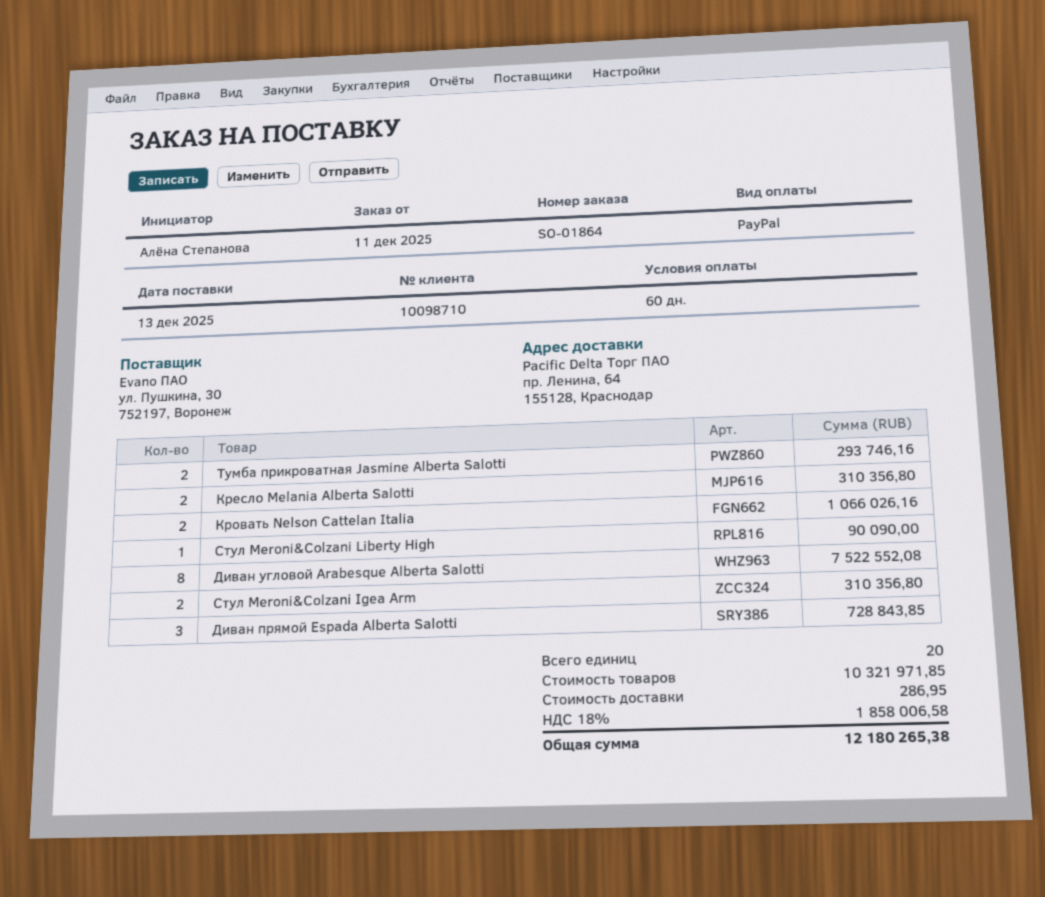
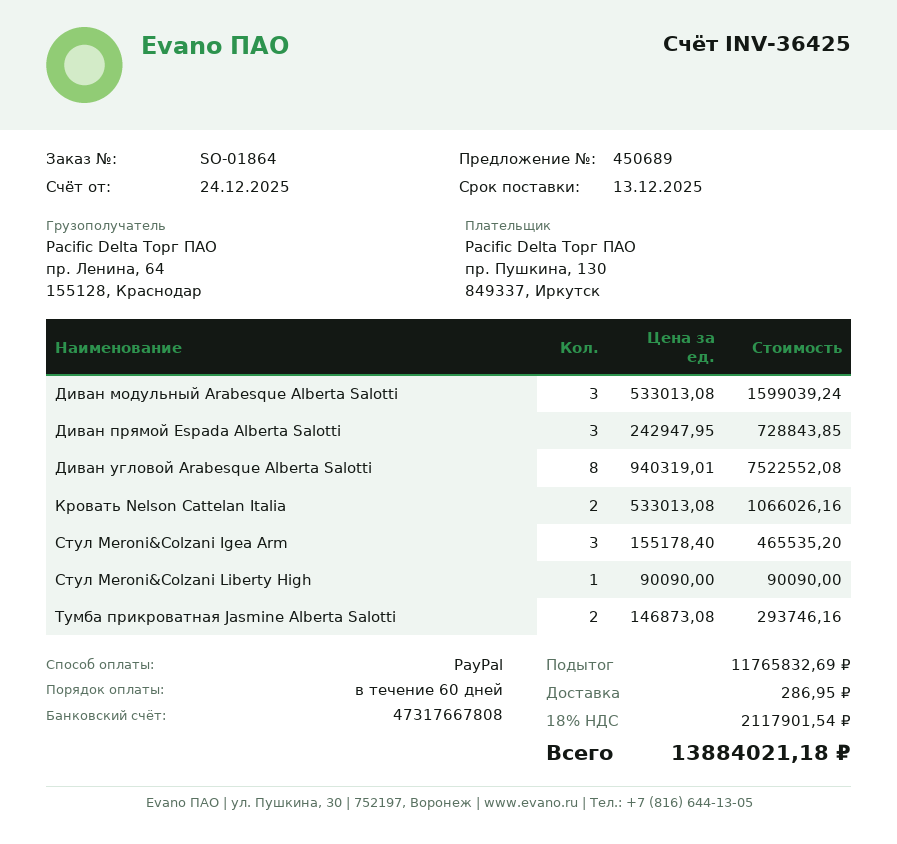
Кресло Melania Alberta Salotti: 2 for 310356.80 -> none
Стул Meroni&Colzani Igea Arm: 2 for 310356.80 -> 3 for 465535.20
Диван модульный Arabesque Alberta Salotti: none -> 3 for 1599039.24
subtotal: 10321971.85 -> 11765832.69
tax: 18% = 1858006.58 -> 18% = 2117901.54
total: 12180265.38 -> 13884021.18

